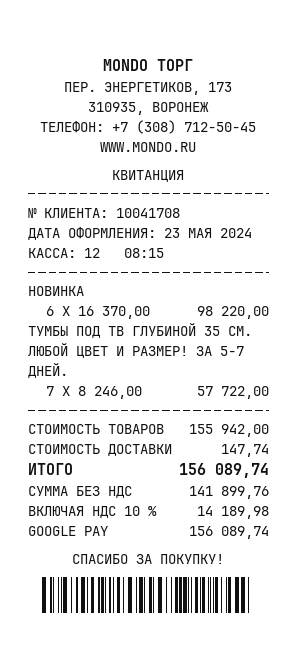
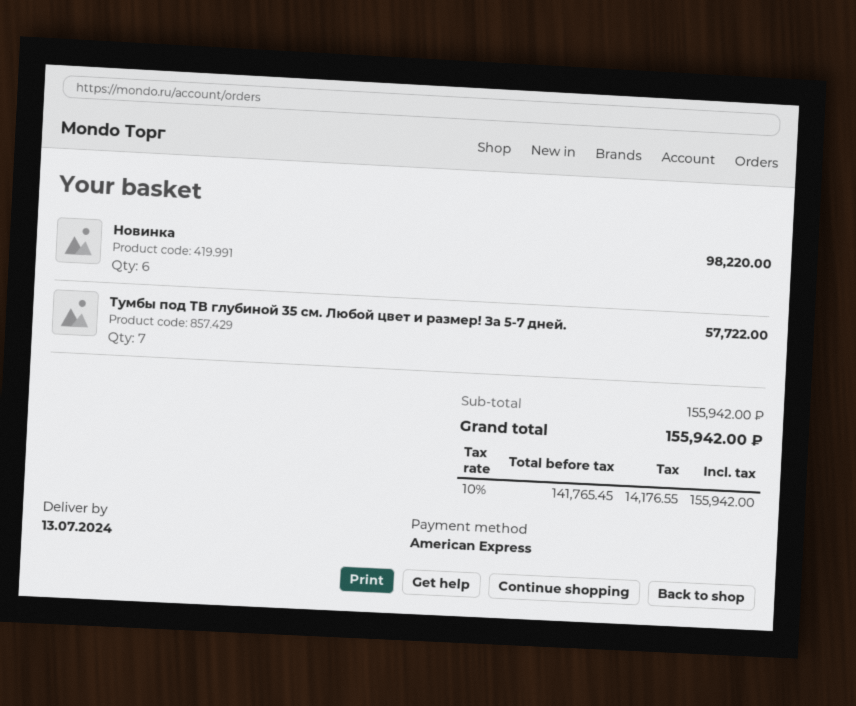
payment method: Google Pay -> American Express
shipping: 147.74 -> none
net: 141899.76 -> 141765.45
tax: 10% = 14189.98 -> 10% = 14176.55
total: 156089.74 -> 155942.00

